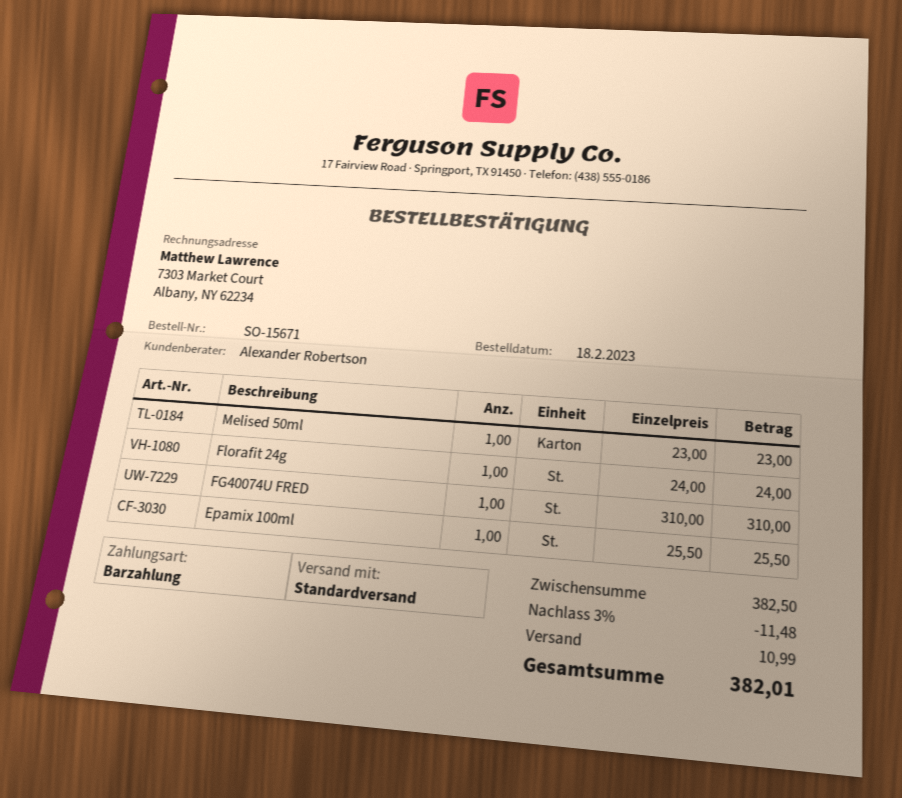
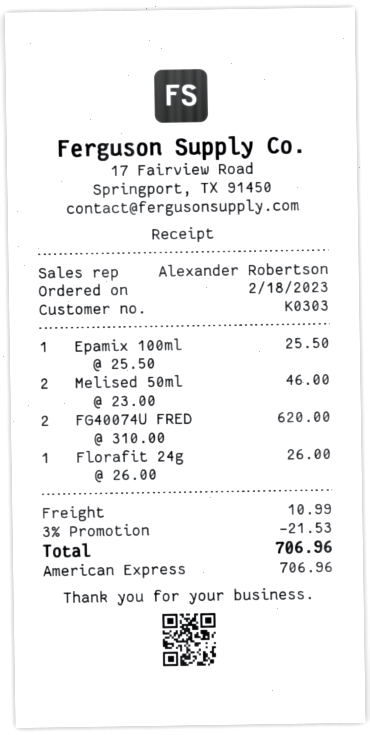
payment method: cash -> American Express
Melised 50ml: 1 x 23.00 = 23.00 -> 2 x 23.00 = 46.00
Florafit 24g: 1 x 24.00 = 24.00 -> 1 x 26.00 = 26.00
FG40074U FRED: 1 x 310.00 = 310.00 -> 2 x 310.00 = 620.00
discount: 3% = 11.48 -> 3% = 21.53
total: 382.01 -> 706.96

